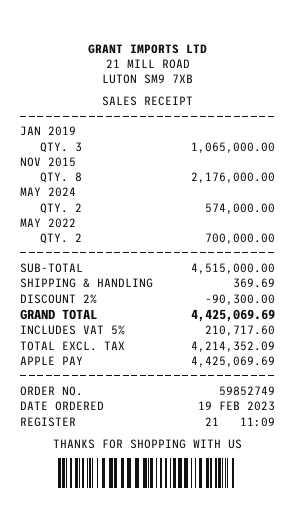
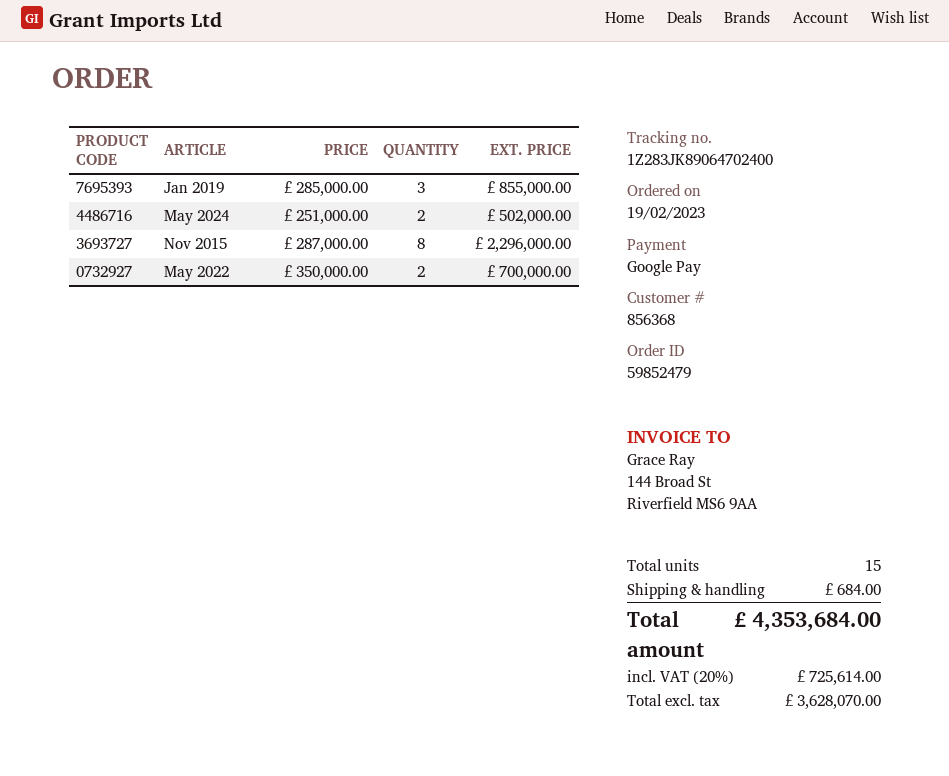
order number: 59852749 -> 59852479
payment method: Apple Pay -> Google Pay
JAN 2019: 3 for 1065000.00 -> 3 for 855000.00
NOV 2015: 8 for 2176000.00 -> 8 for 2296000.00
MAY 2024: 2 for 574000.00 -> 2 for 502000.00
discount: 2% = 90300.00 -> none
shipping: 369.69 -> 684.00
net: 4214352.09 -> 3628070.00
tax: 5% = 210717.60 -> 20% = 725614.00
total: 4425069.69 -> 4353684.00

